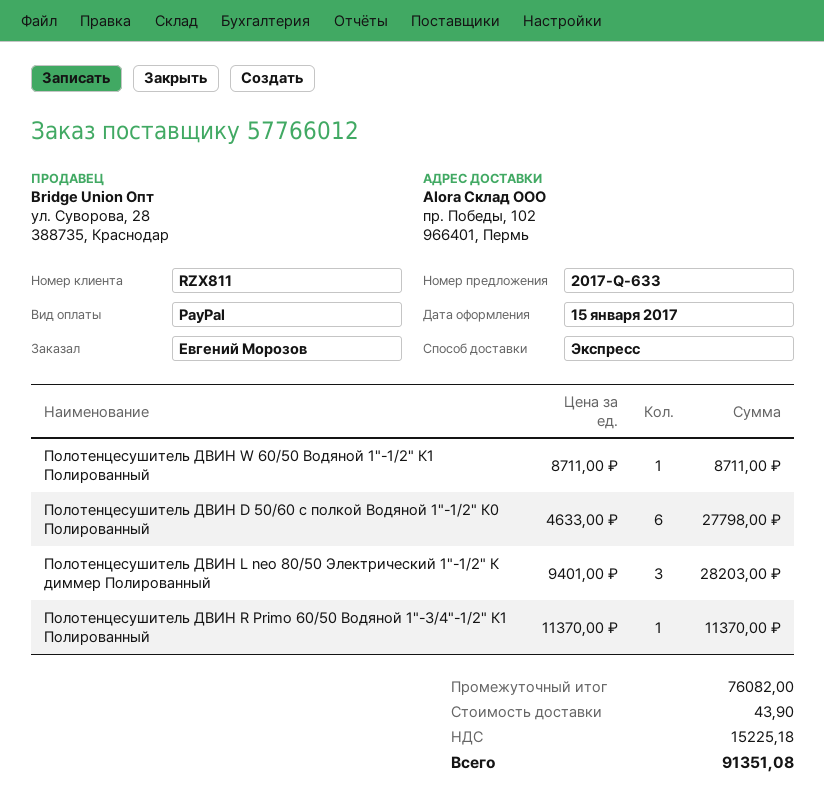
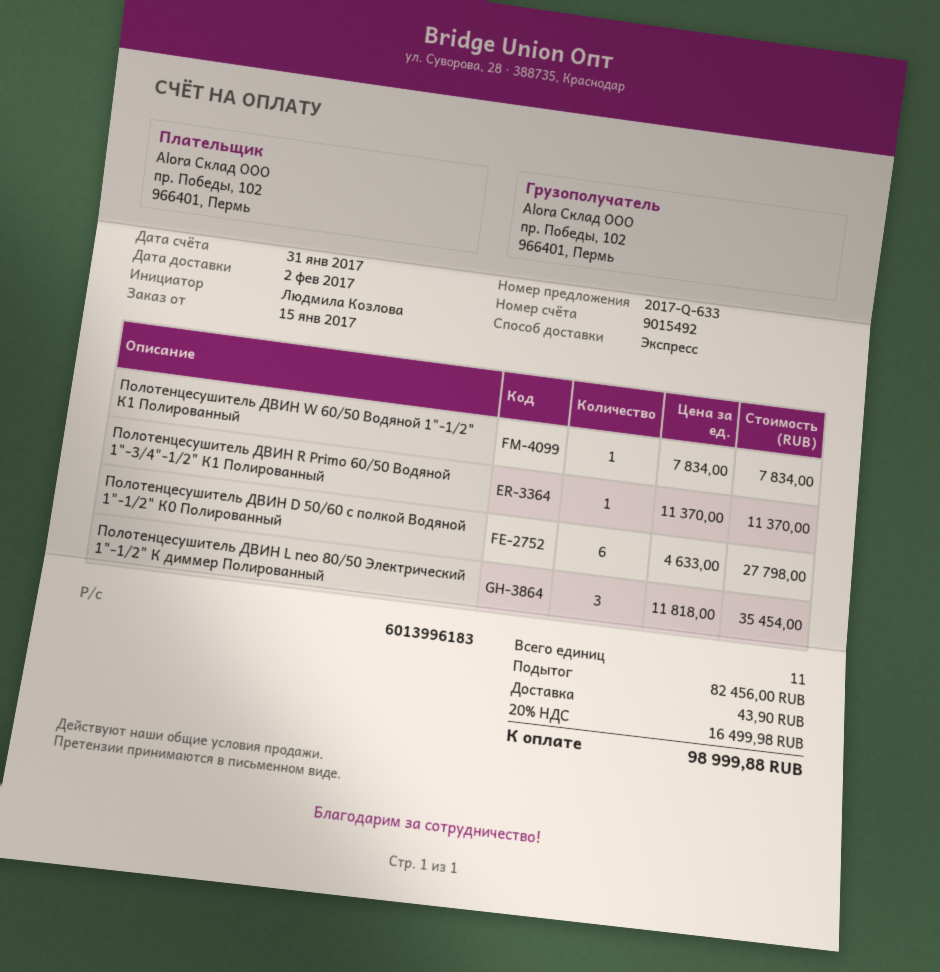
ordered by: Евгений Морозов -> Людмила Козлова
Полотенцесушитель ДВИН W 60/50 Водяной 1"-1/2" К1 Полированный: 1 x 8711.00 = 8711.00 -> 1 x 7834.00 = 7834.00
Полотенцесушитель ДВИН L neo 80/50 Электрический 1"-1/2" К диммер Полированный: 3 x 9401.00 = 28203.00 -> 3 x 11818.00 = 35454.00
subtotal: 76082.00 -> 82456.00
tax: 15225.18 -> 16499.98
total: 91351.08 -> 98999.88

